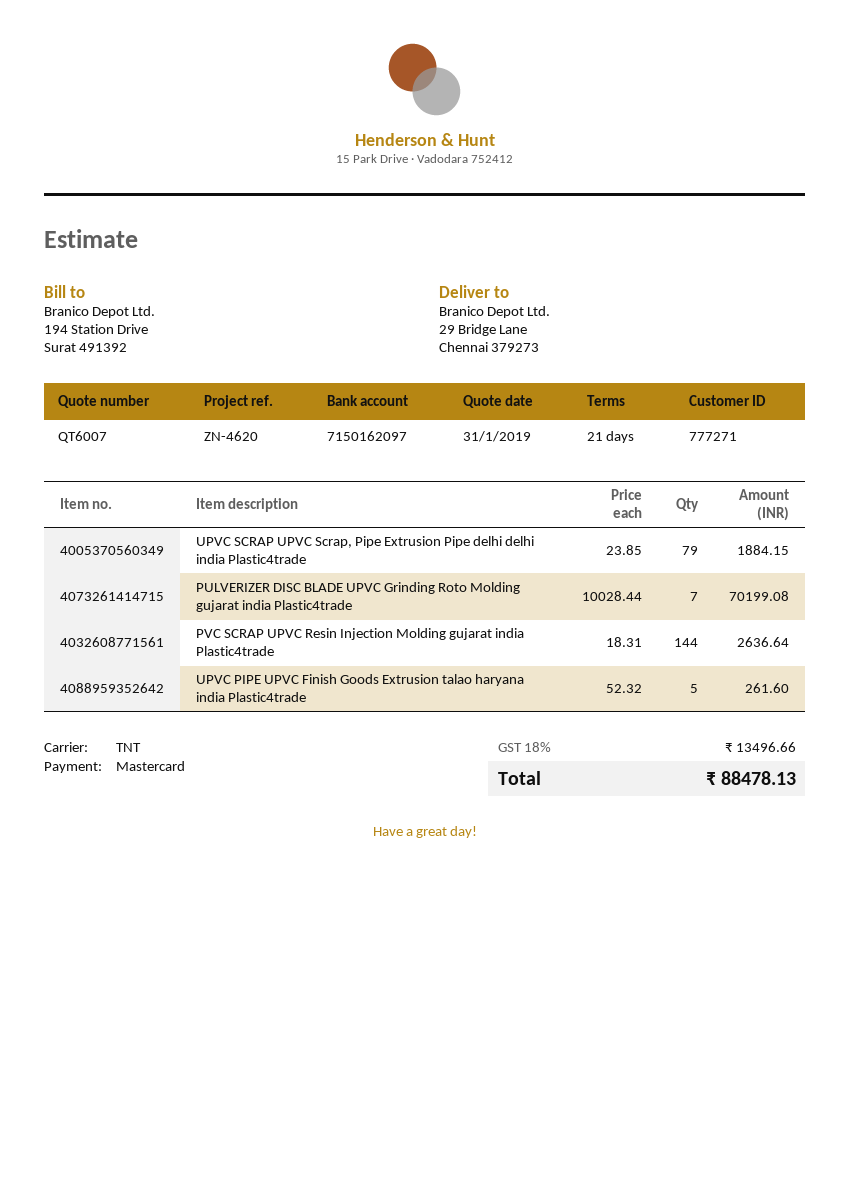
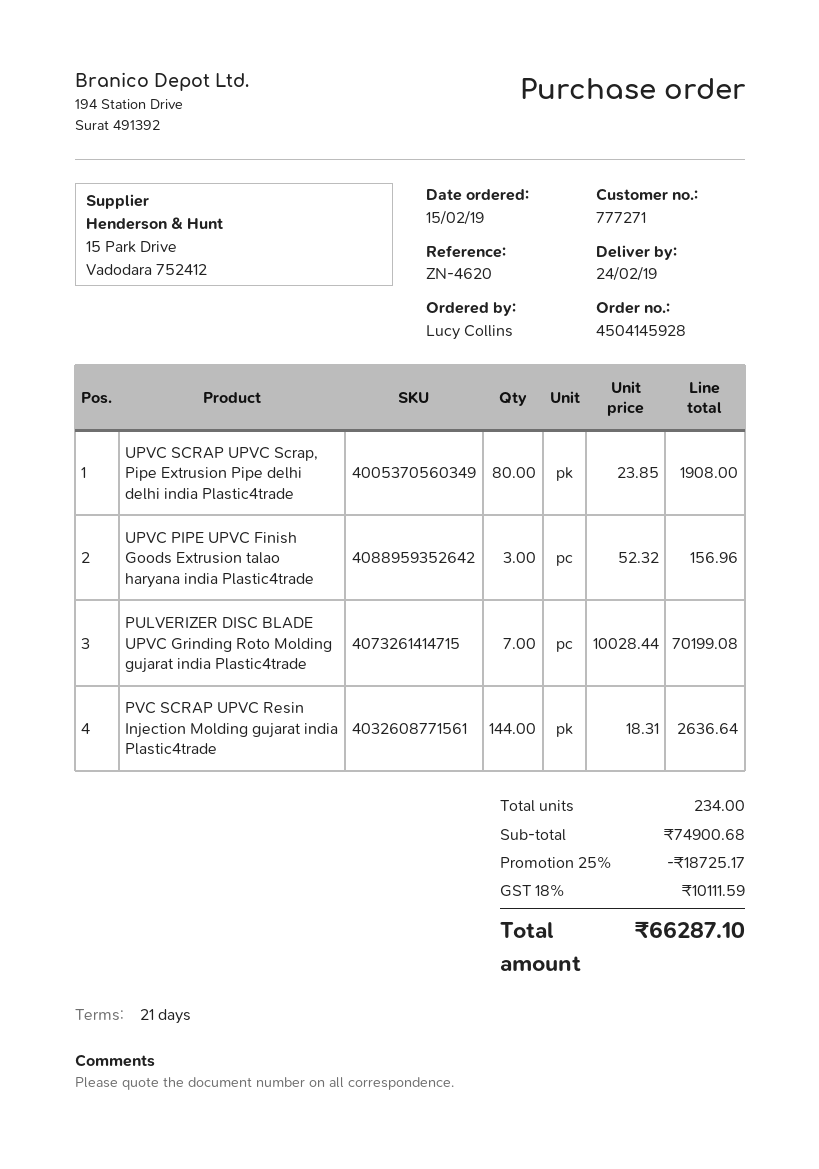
UPVC SCRAP UPVC Scrap, Pipe Extrusion Pipe delhi delhi india Plastic4trade: 79 x 23.85 = 1884.15 -> 80 x 23.85 = 1908.00
UPVC PIPE UPVC Finish Goods Extrusion talao haryana india Plastic4trade: 5 x 52.32 = 261.60 -> 3 x 52.32 = 156.96
discount: none -> 25% = 18725.17
tax: 18% = 13496.66 -> 18% = 10111.59
total: 88478.13 -> 66287.10

